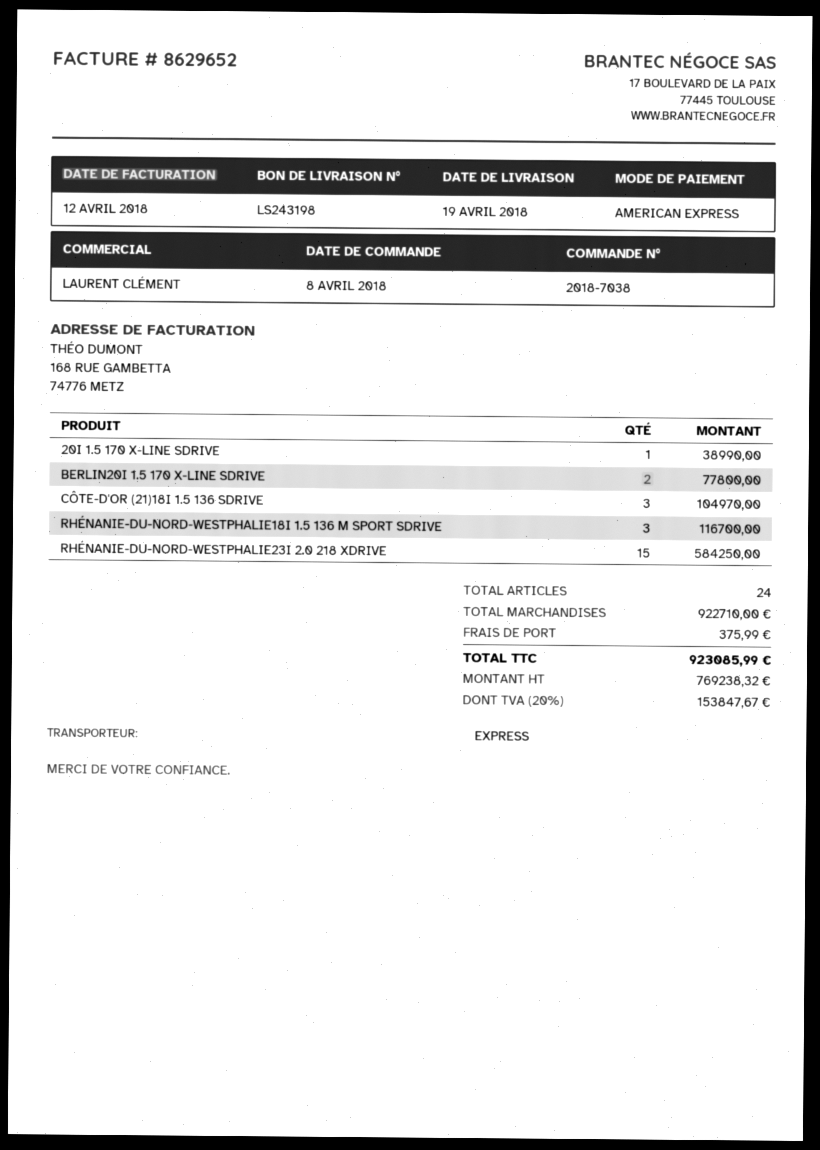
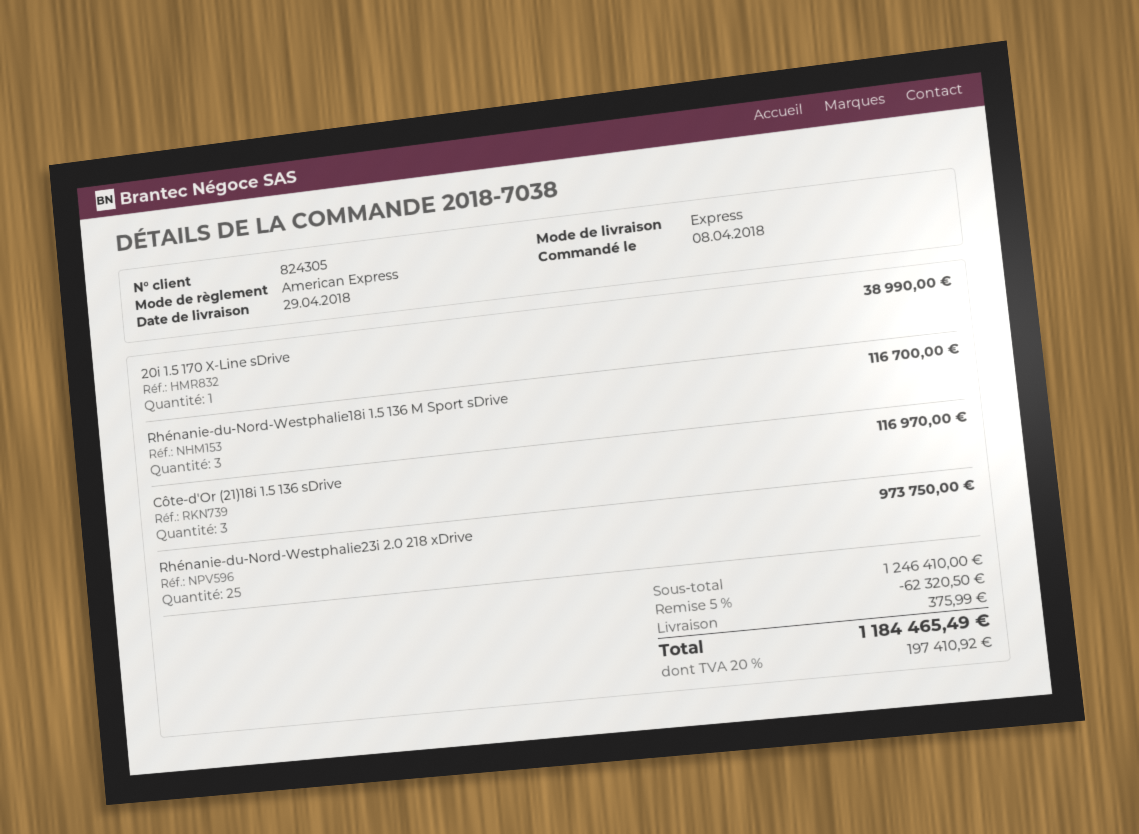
delivery date: 2018-04-19 -> 2018-04-29
BERLIN20I 1.5 170 X-LINE SDRIVE: 2 for 77800.00 -> none
CÔTE-D'OR (21)18I 1.5 136 SDRIVE: 3 for 104970.00 -> 3 for 116970.00
RHÉNANIE-DU-NORD-WESTPHALIE23I 2.0 218 XDRIVE: 15 for 584250.00 -> 25 for 973750.00
subtotal: 922710.00 -> 1246410.00
discount: none -> 5% = 62320.50
tax: 20% = 153847.67 -> 20% = 197410.92
total: 923085.99 -> 1184465.49

